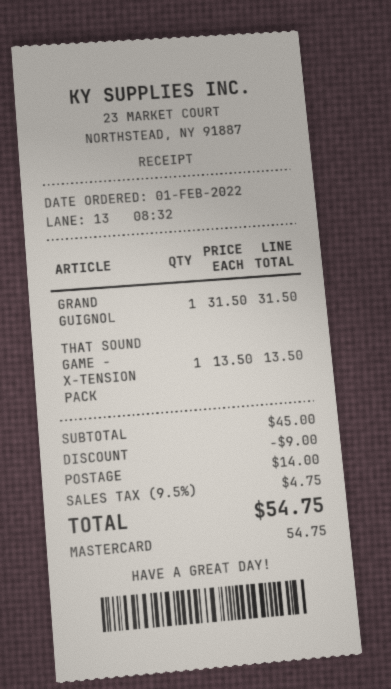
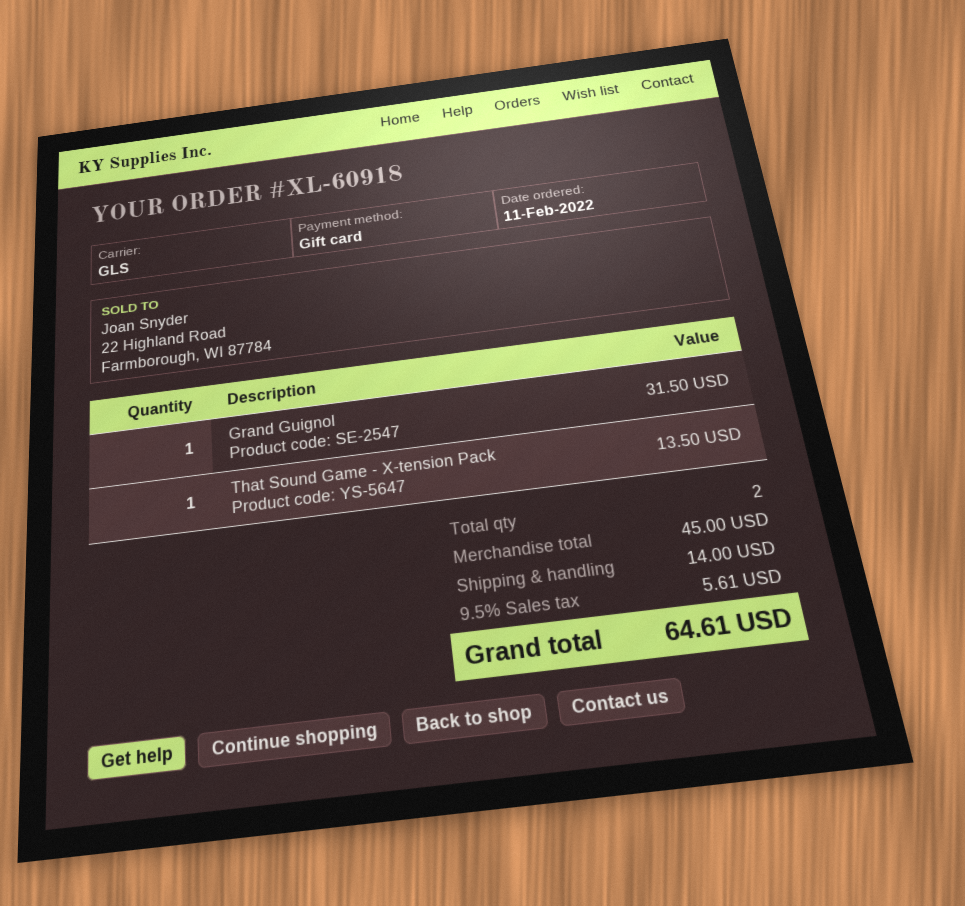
order date: 2022-02-01 -> 2022-02-11
payment method: Mastercard -> gift card
discount: 9.00 -> none
tax: 9.5% = 4.75 -> 9.5% = 5.61
total: 54.75 -> 64.61

